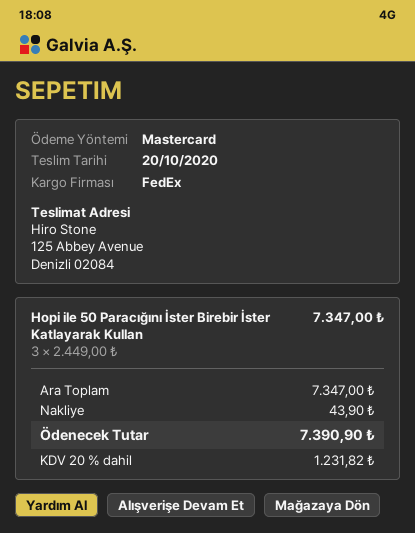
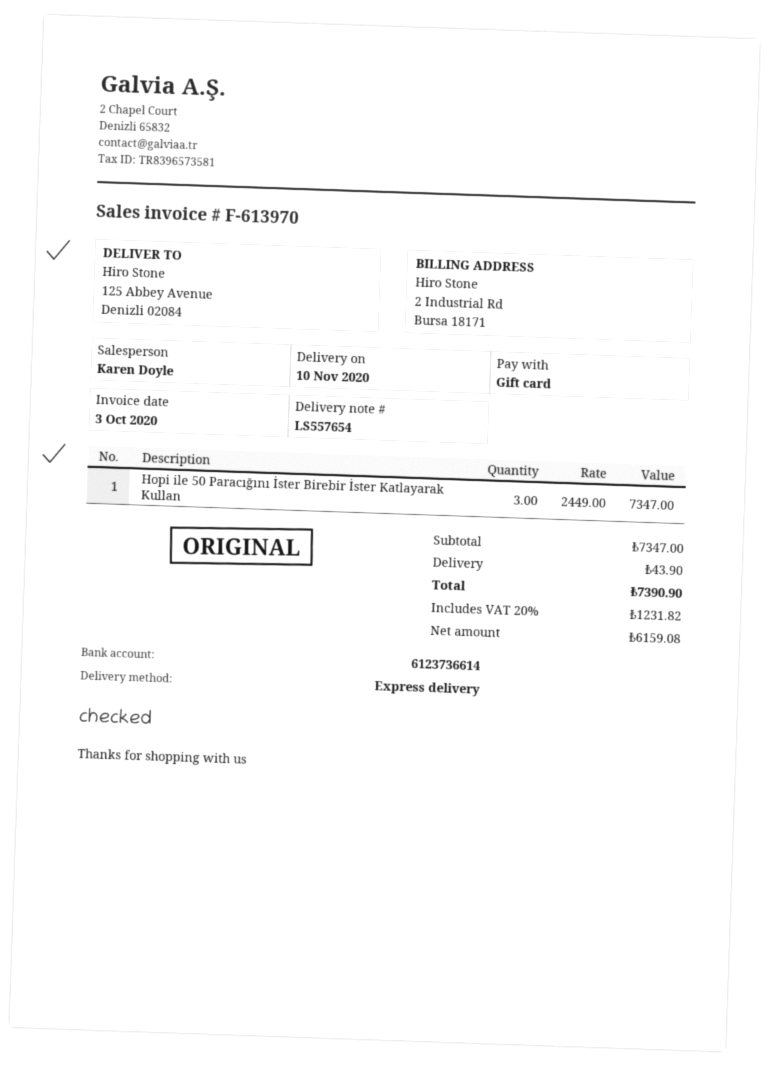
delivery date: 2020-10-20 -> 2020-11-10
payment method: Mastercard -> gift card
shipping method: FedEx -> express

